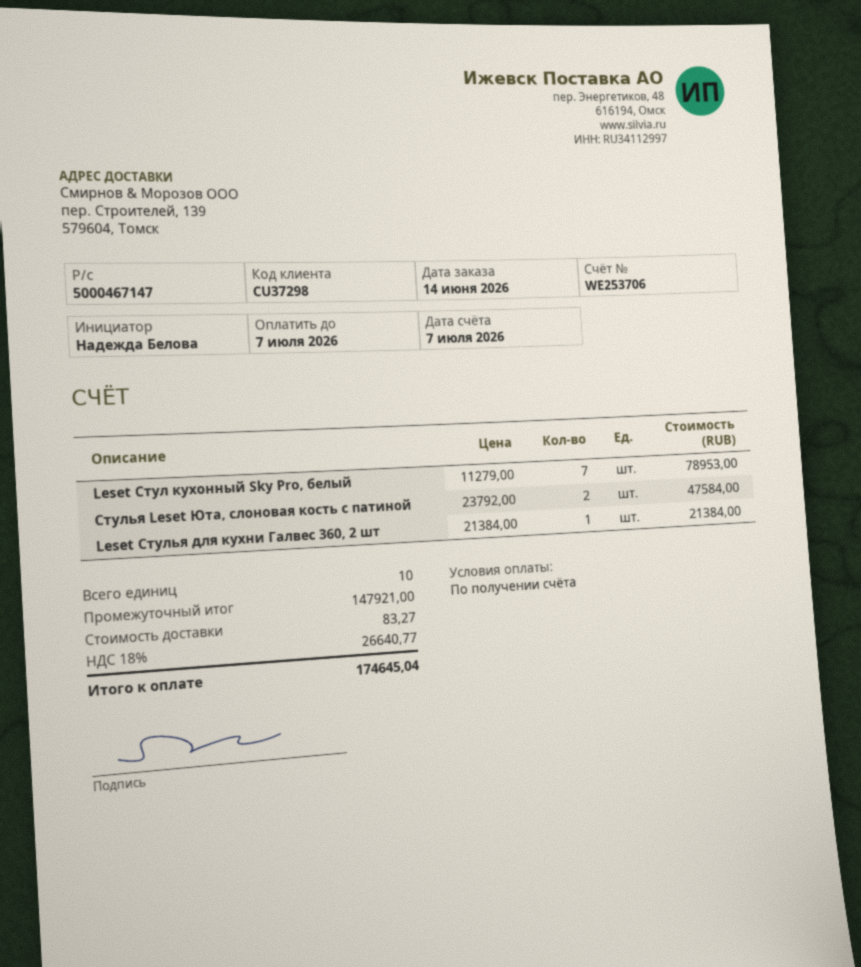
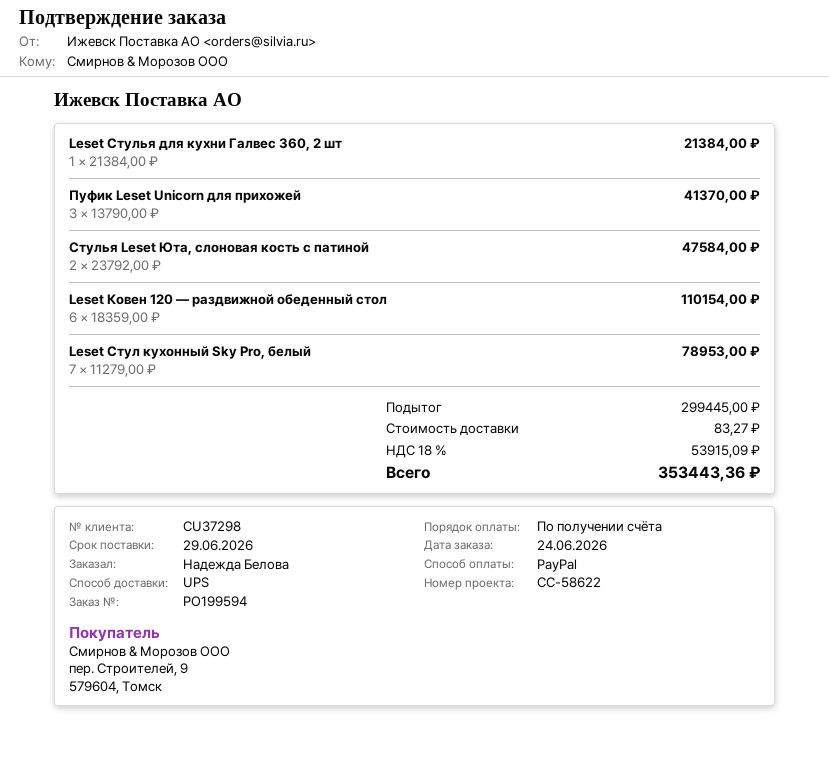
order date: 2026-06-14 -> 2026-06-24
Пуфик Leset Unicorn для прихожей: none -> 3 x 13790.00 = 41370.00
Leset Ковен 120 — раздвижной обеденный стол: none -> 6 x 18359.00 = 110154.00
subtotal: 147921.00 -> 299445.00
tax: 18% = 26640.77 -> 18% = 53915.09
total: 174645.04 -> 353443.36

